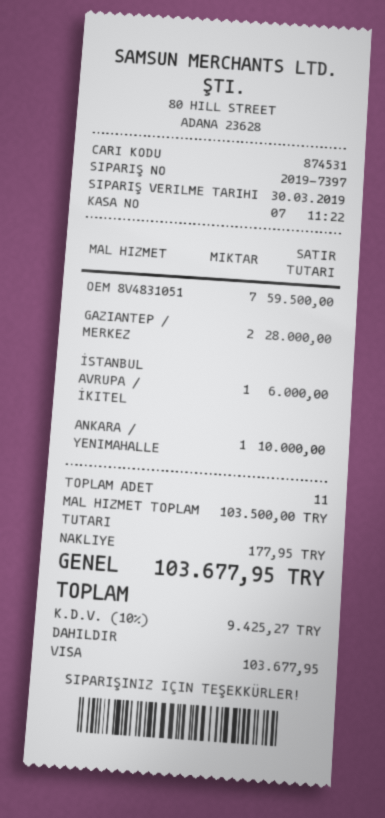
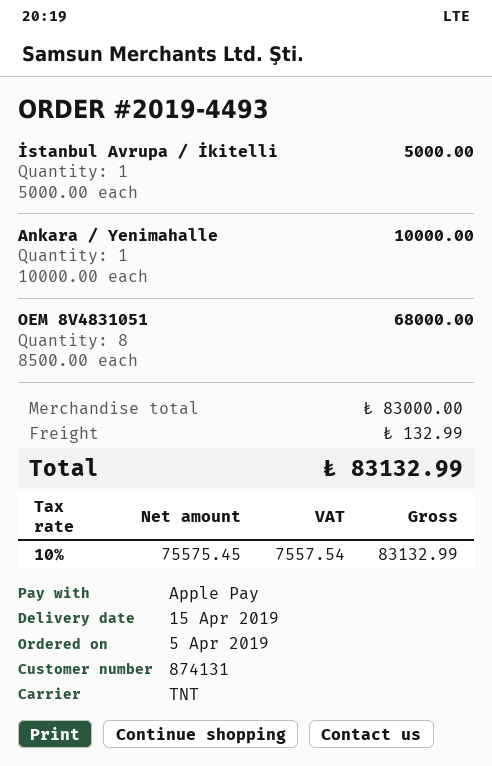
order number: 2019-7397 -> 2019-4493
order date: 2019-03-30 -> 2019-04-05
customer number: 874531 -> 874131
payment method: Visa -> Apple Pay
OEM 8V4831051: 7 for 59500.00 -> 8 for 68000.00
GAZIANTEP / MERKEZ: 2 for 28000.00 -> none
İSTANBUL AVRUPA / İKITEL: 1 for 6000.00 -> 1 for 5000.00
subtotal: 103500.00 -> 83000.00
shipping: 177.95 -> 132.99
tax: 10% = 9425.27 -> 10% = 7557.54
total: 103677.95 -> 83132.99

